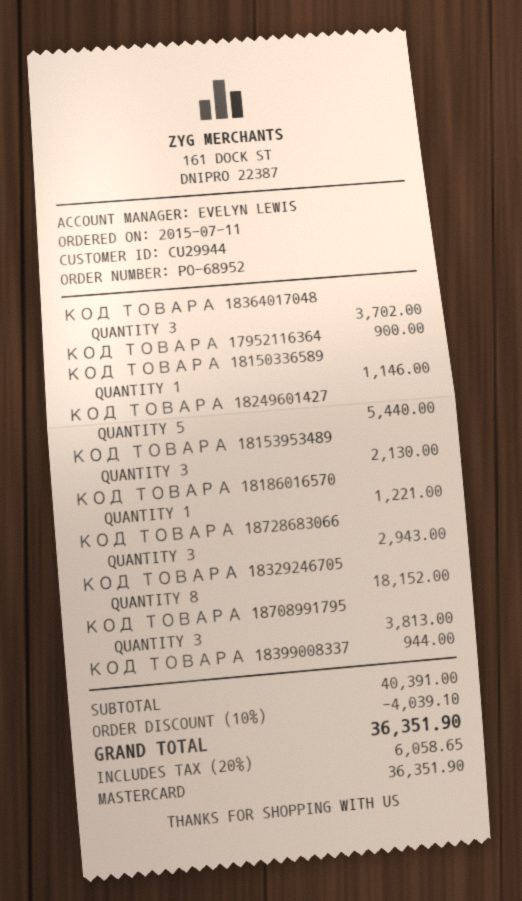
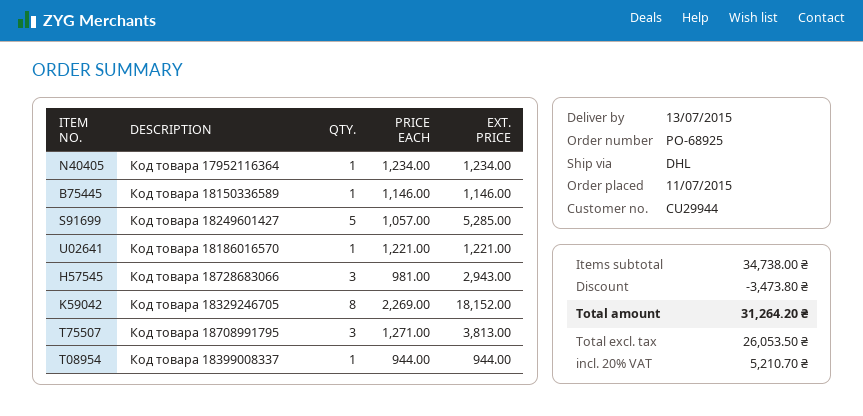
order number: PO-68952 -> PO-68925
КОД ТОВАРА 18364017048: 3 for 3702.00 -> none
КОД ТОВАРА 17952116364: 1 for 900.00 -> 1 for 1234.00
КОД ТОВАРА 18249601427: 5 for 5440.00 -> 5 for 5285.00
КОД ТОВАРА 18153953489: 3 for 2130.00 -> none
subtotal: 40391.00 -> 34738.00
discount: 4039.10 -> 3473.80
tax: 20% = 6058.65 -> 20% = 5210.70
total: 36351.90 -> 31264.20

